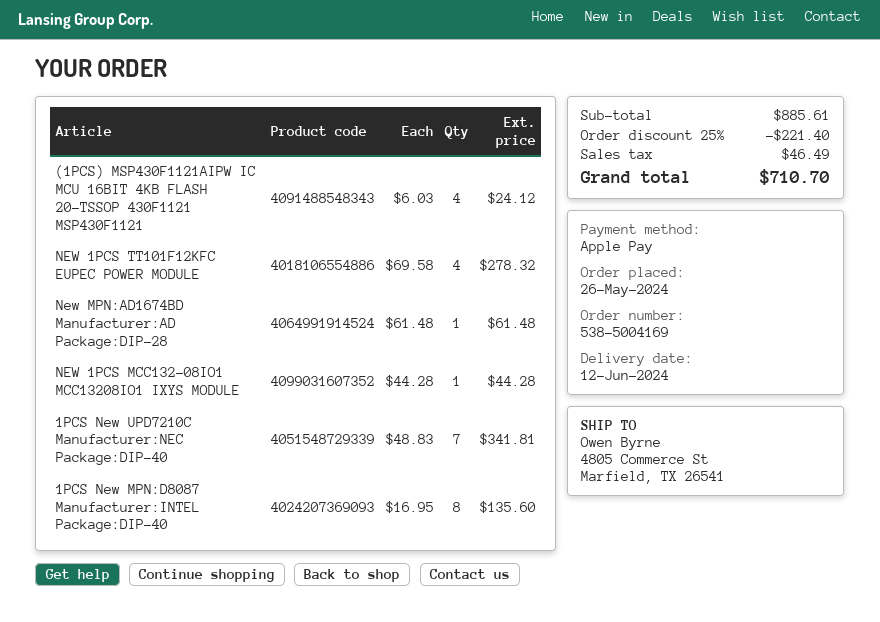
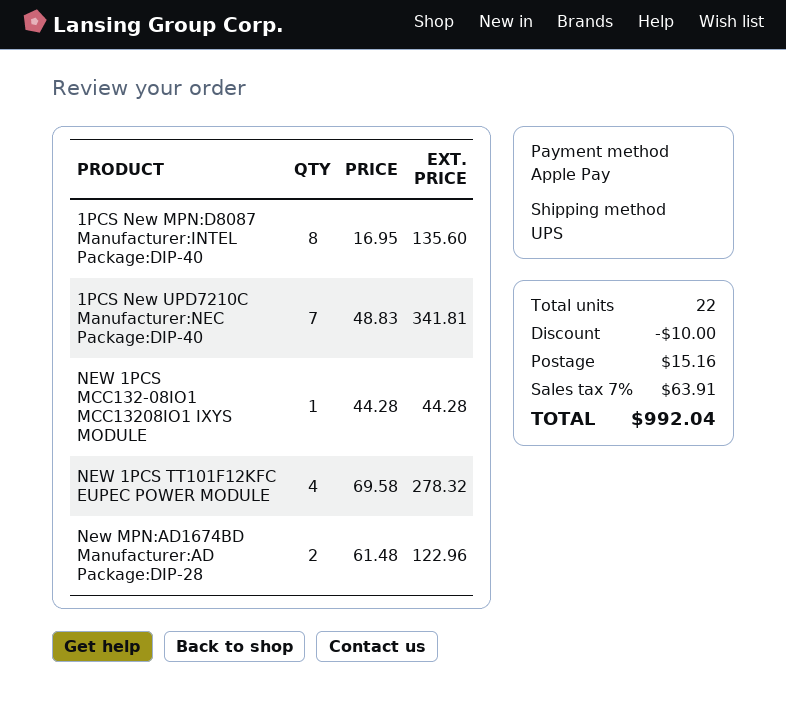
(1PCS) MSP430F1121AIPW IC MCU 16BIT 4KB FLASH 20-TSSOP 430F1121 MSP430F1121: 4 x 6.03 = 24.12 -> none
New MPN:AD1674BD Manufacturer:AD Package:DIP-28: 1 x 61.48 = 61.48 -> 2 x 61.48 = 122.96
discount: 221.40 -> 10.00
shipping: none -> 15.16
tax: 46.49 -> 63.91
total: 710.70 -> 992.04

